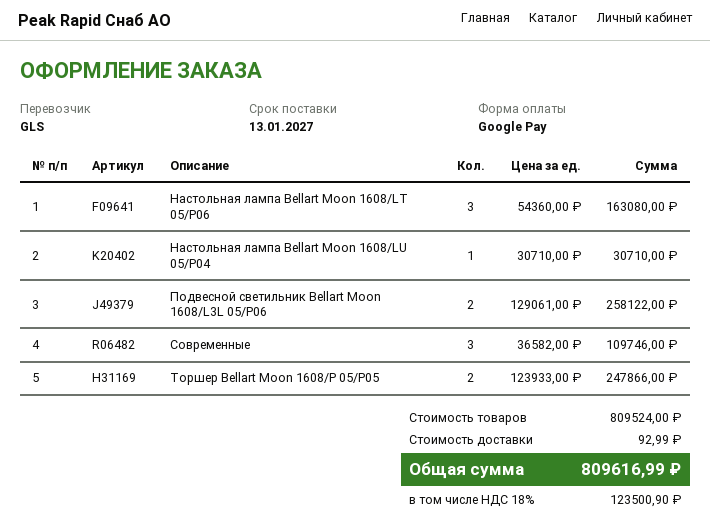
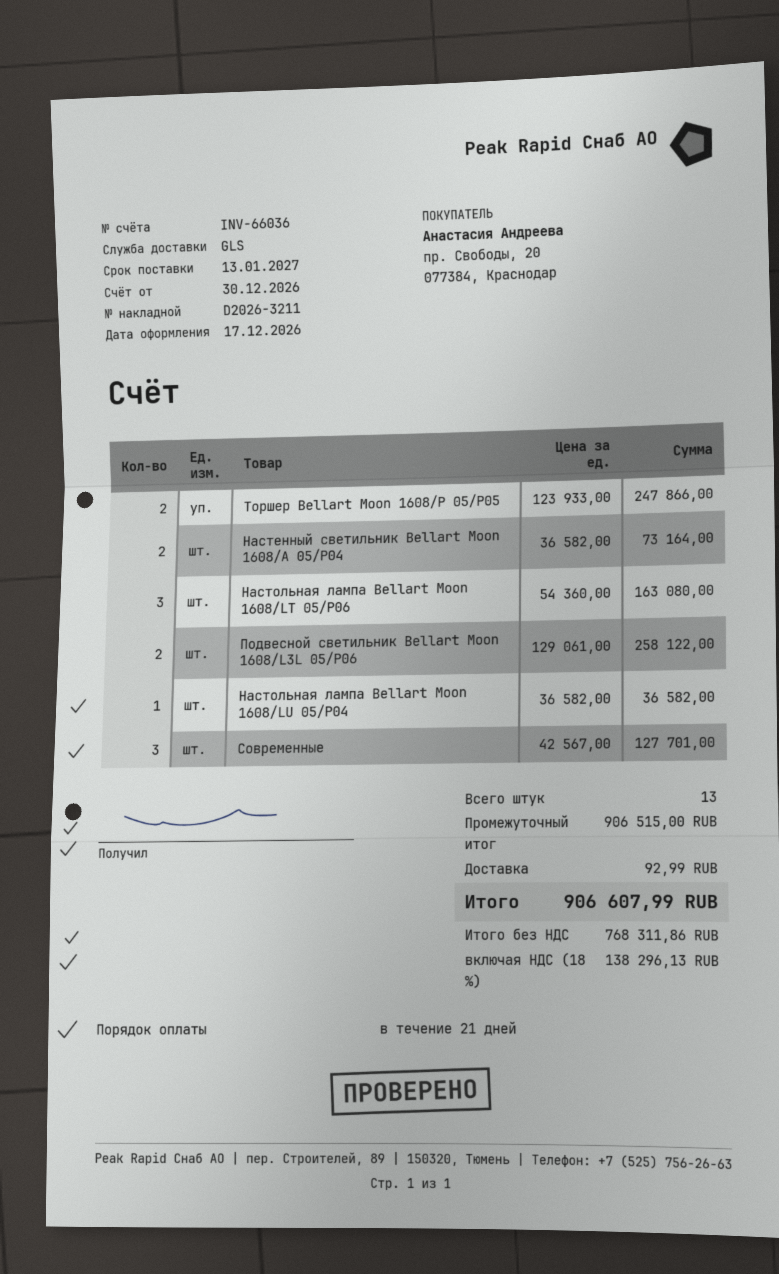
Настольная лампа Bellart Moon 1608/LU 05/P04: 1 x 30710.00 = 30710.00 -> 1 x 36582.00 = 36582.00
Современные: 3 x 36582.00 = 109746.00 -> 3 x 42567.00 = 127701.00
Настенный светильник Bellart Moon 1608/A 05/P04: none -> 2 x 36582.00 = 73164.00
subtotal: 809524.00 -> 906515.00
tax: 18% = 123500.90 -> 18% = 138296.13
total: 809616.99 -> 906607.99

